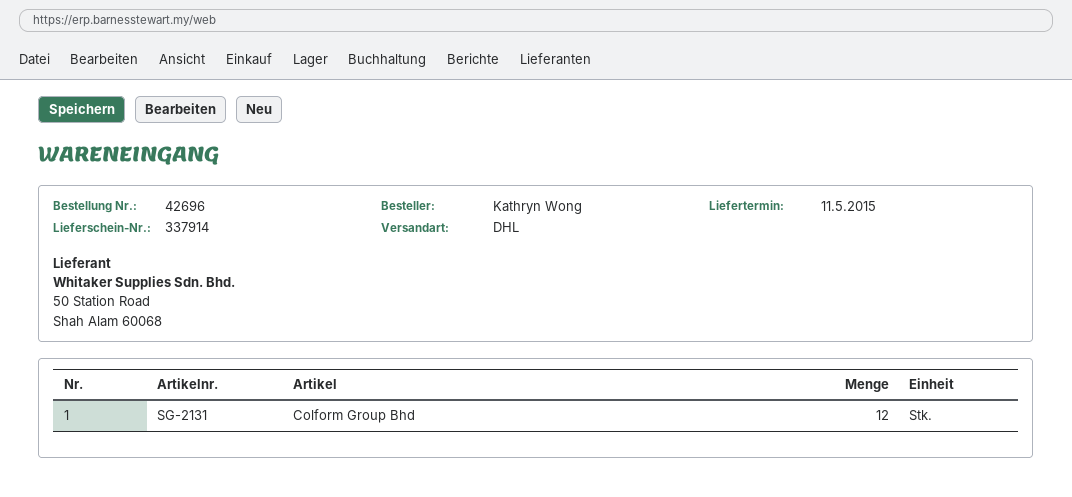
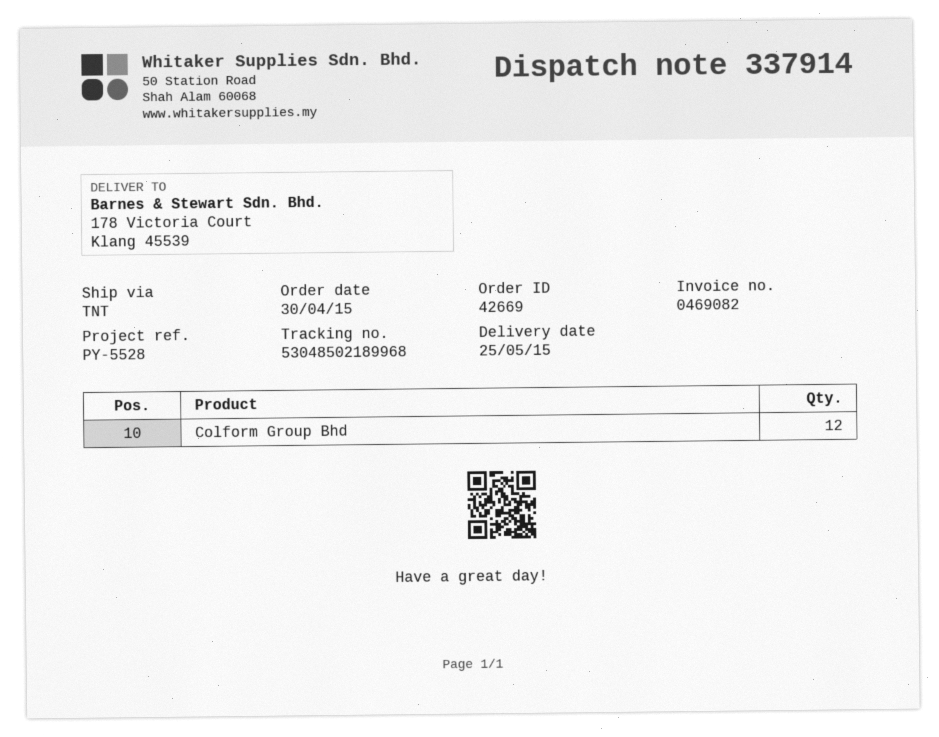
order number: 42696 -> 42669
delivery date: 2015-05-11 -> 2015-05-25
shipping method: DHL -> TNT

